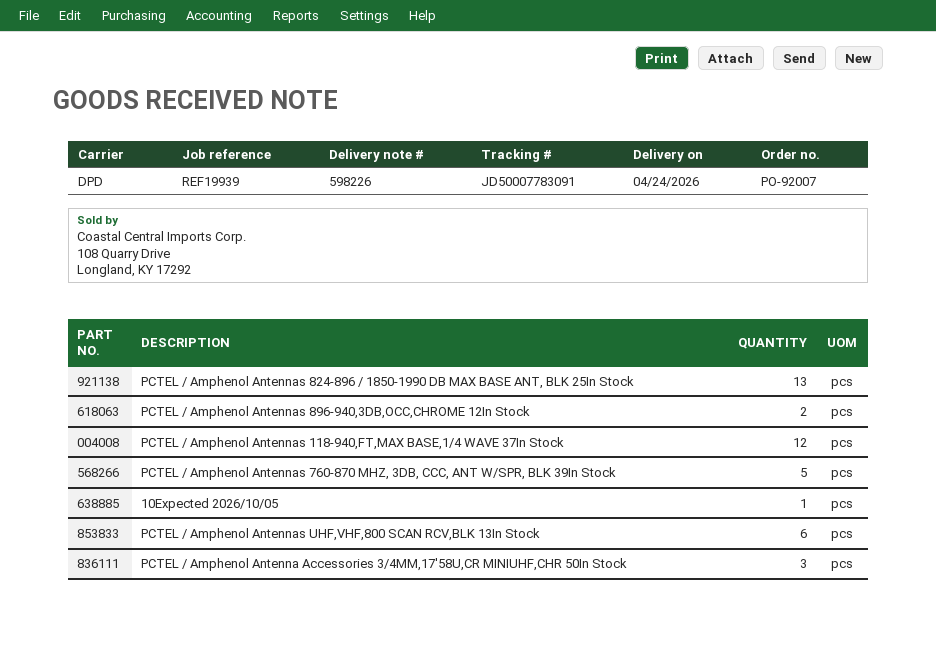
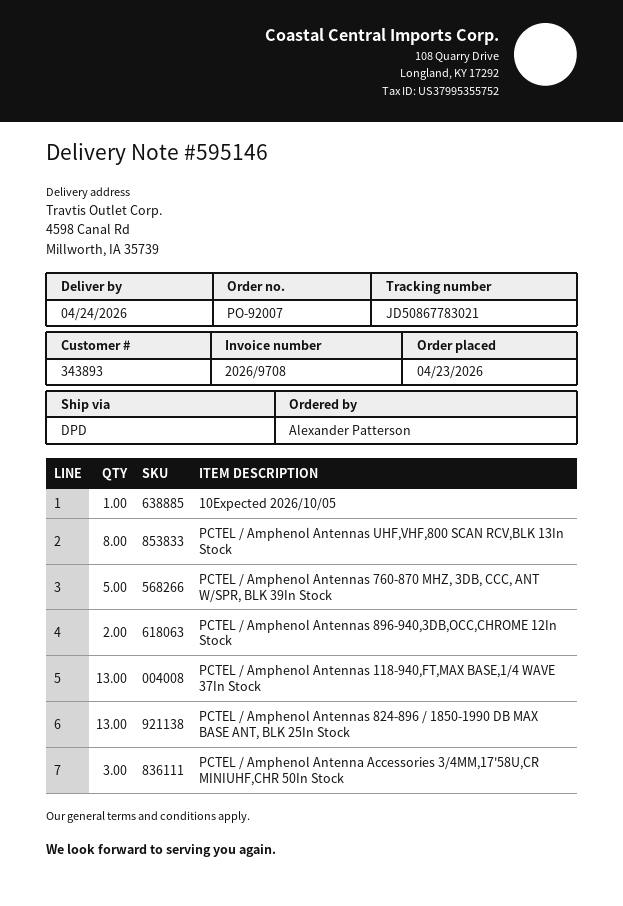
delivery note number: 598226 -> 595146
tracking number: JD50007783091 -> JD50867783021
PCTEL / Amphenol Antennas 118-940,FT,MAX BASE,1/4 WAVE 37In Stock: 12 -> 13
PCTEL / Amphenol Antennas UHF,VHF,800 SCAN RCV,BLK 13In Stock: 6 -> 8

